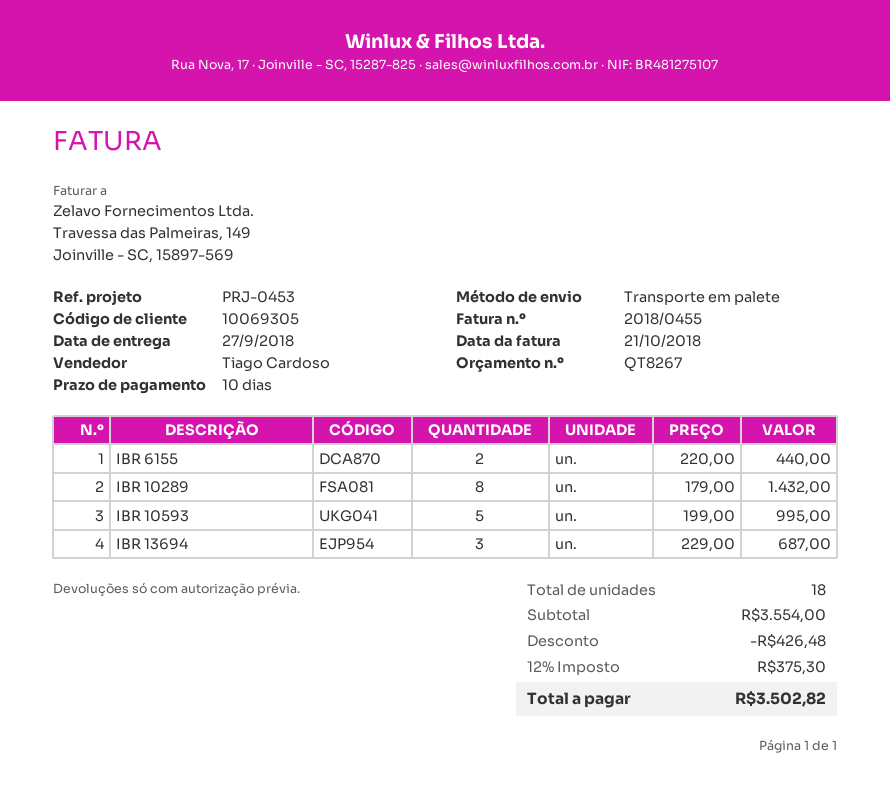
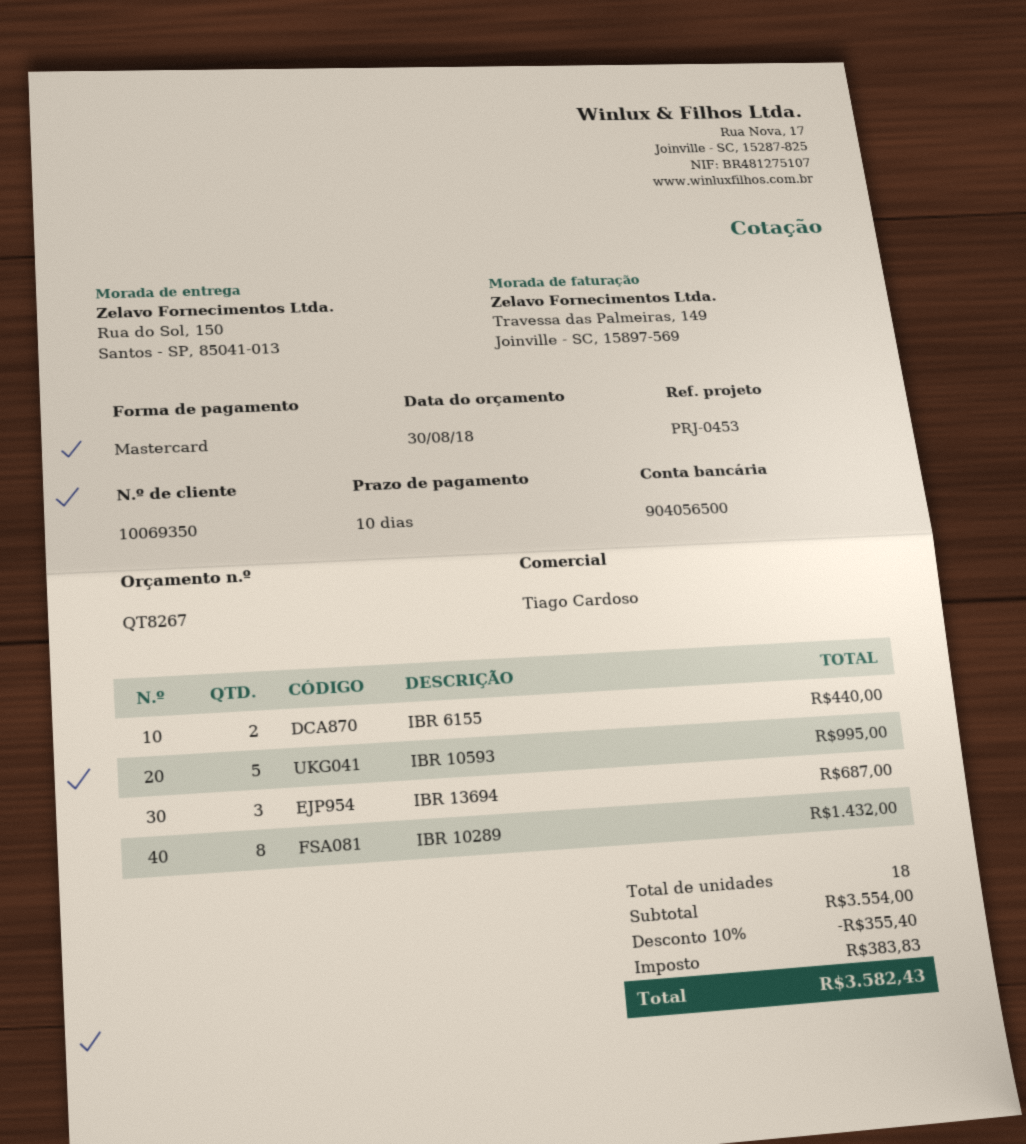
customer number: 10069305 -> 10069350
discount: 426.48 -> 355.40
tax: 375.30 -> 383.83
total: 3502.82 -> 3582.43

